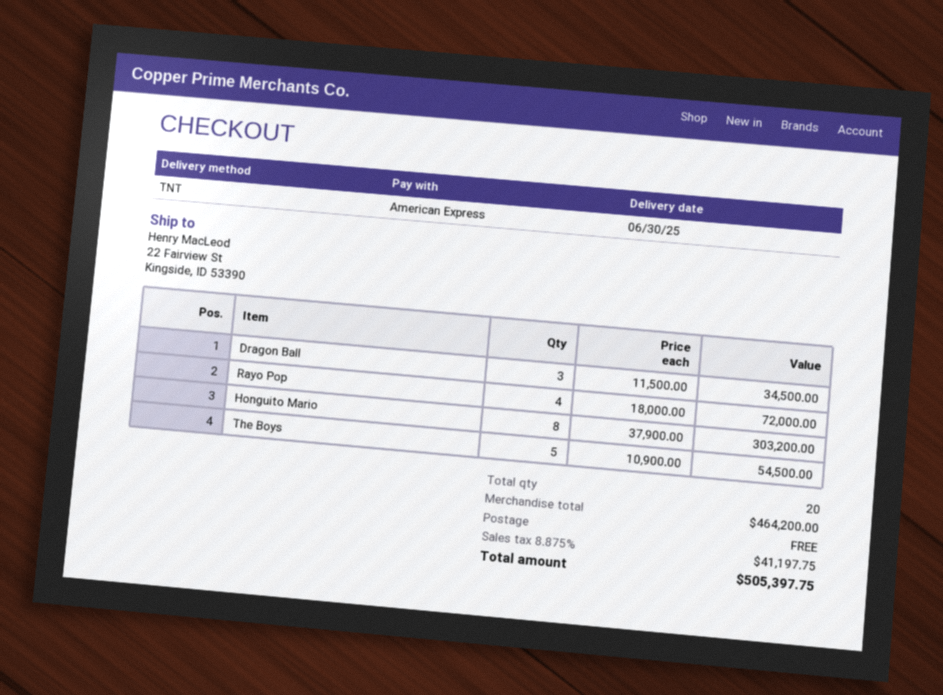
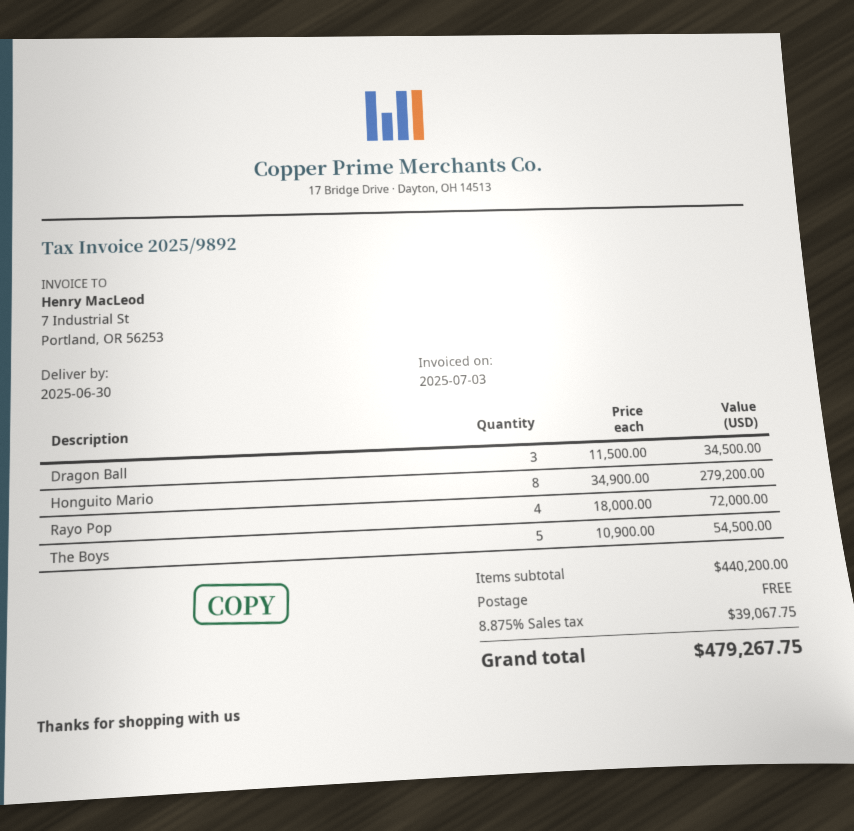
Honguito Mario: 8 x 37900.00 = 303200.00 -> 8 x 34900.00 = 279200.00
subtotal: 464200.00 -> 440200.00
tax: 8.875% = 41197.75 -> 8.875% = 39067.75
total: 505397.75 -> 479267.75

